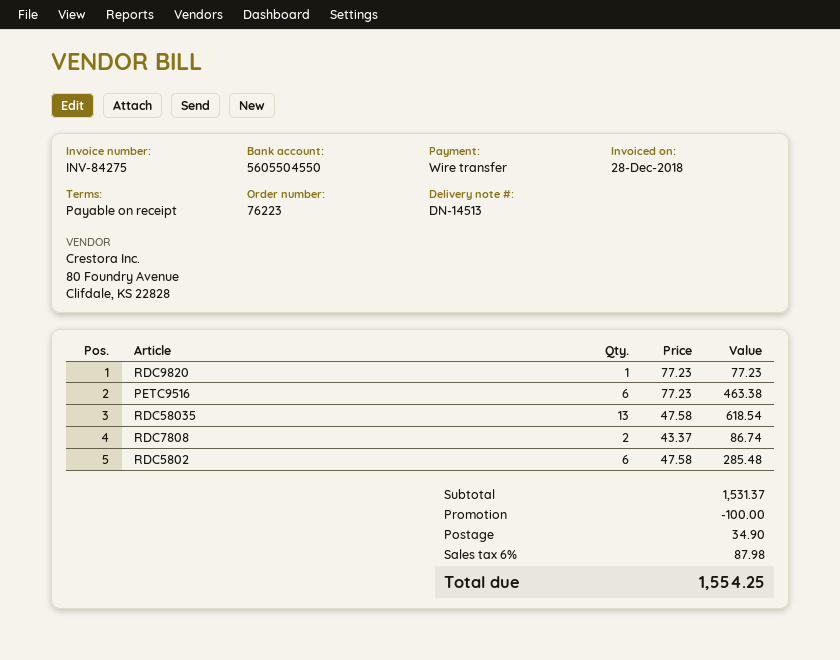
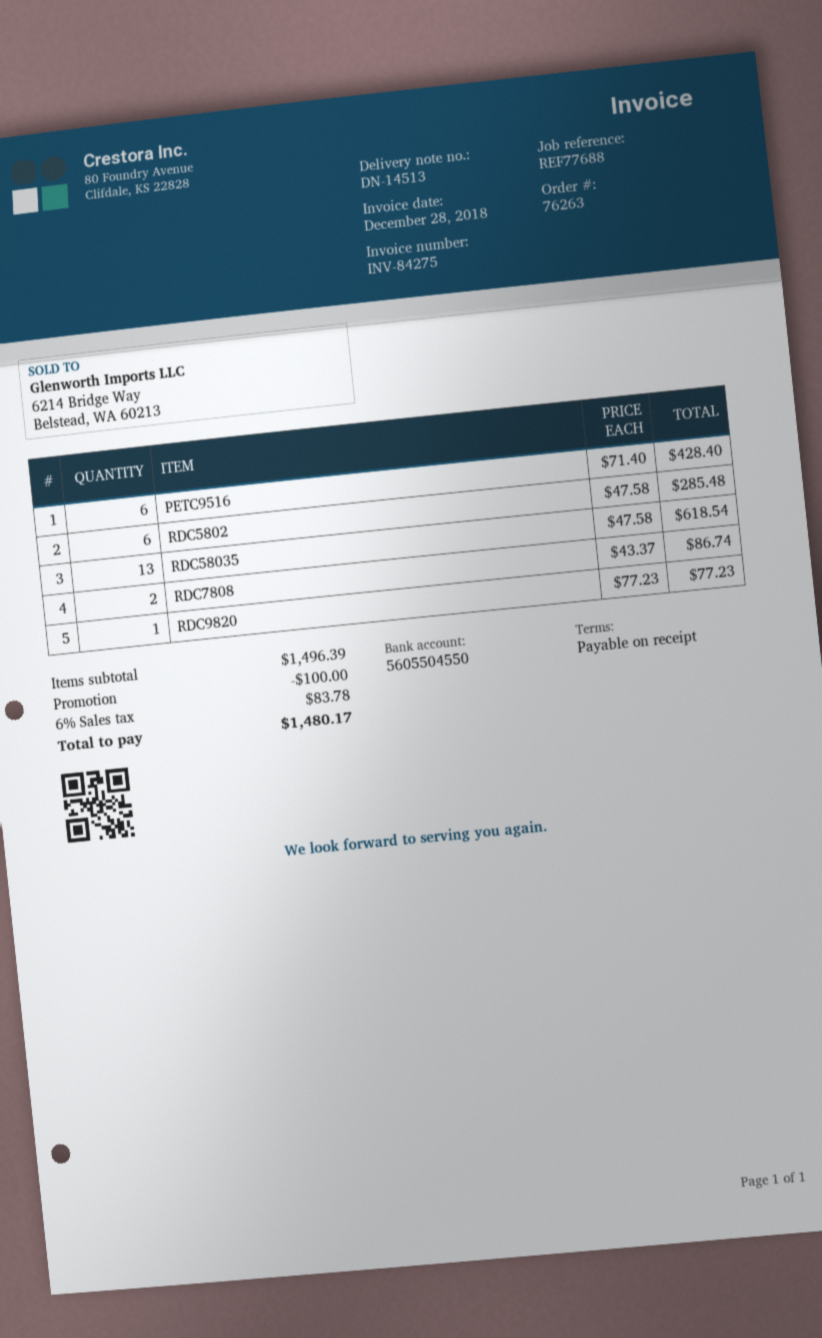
order number: 76223 -> 76263
PETC9516: 6 x 77.23 = 463.38 -> 6 x 71.40 = 428.40
subtotal: 1531.37 -> 1496.39
shipping: 34.90 -> none
tax: 6% = 87.98 -> 6% = 83.78
total: 1554.25 -> 1480.17

